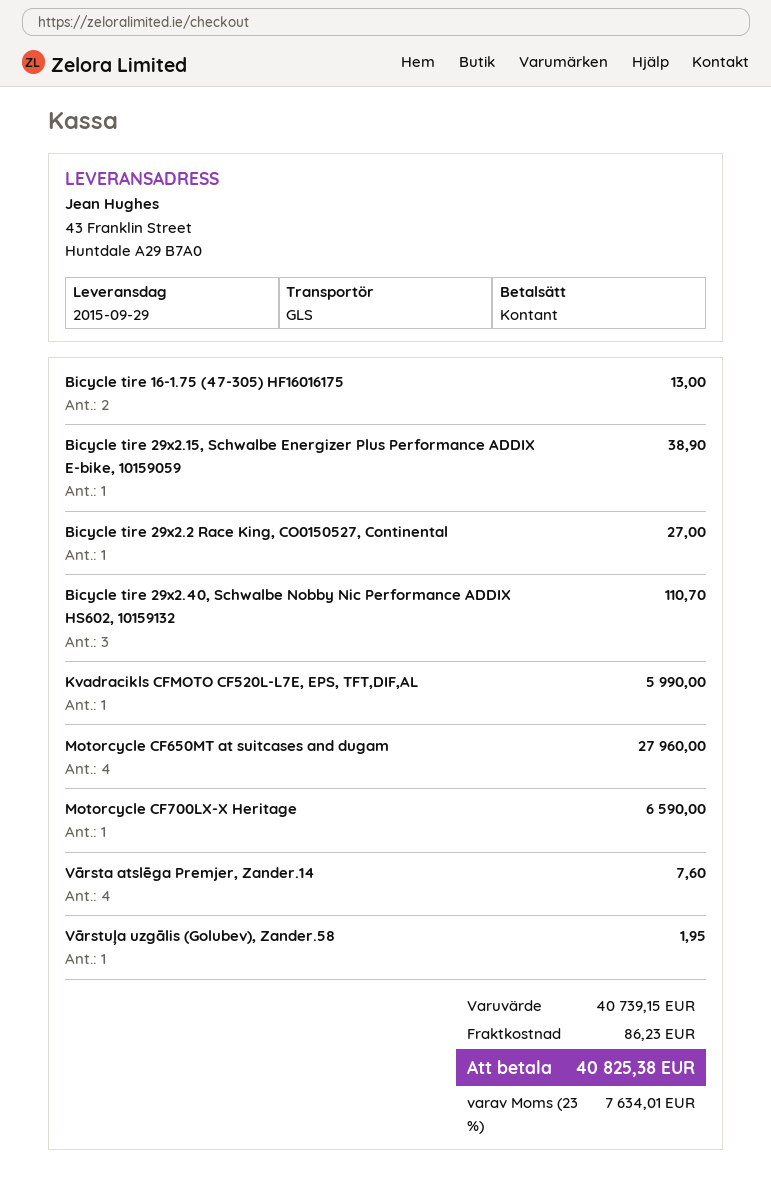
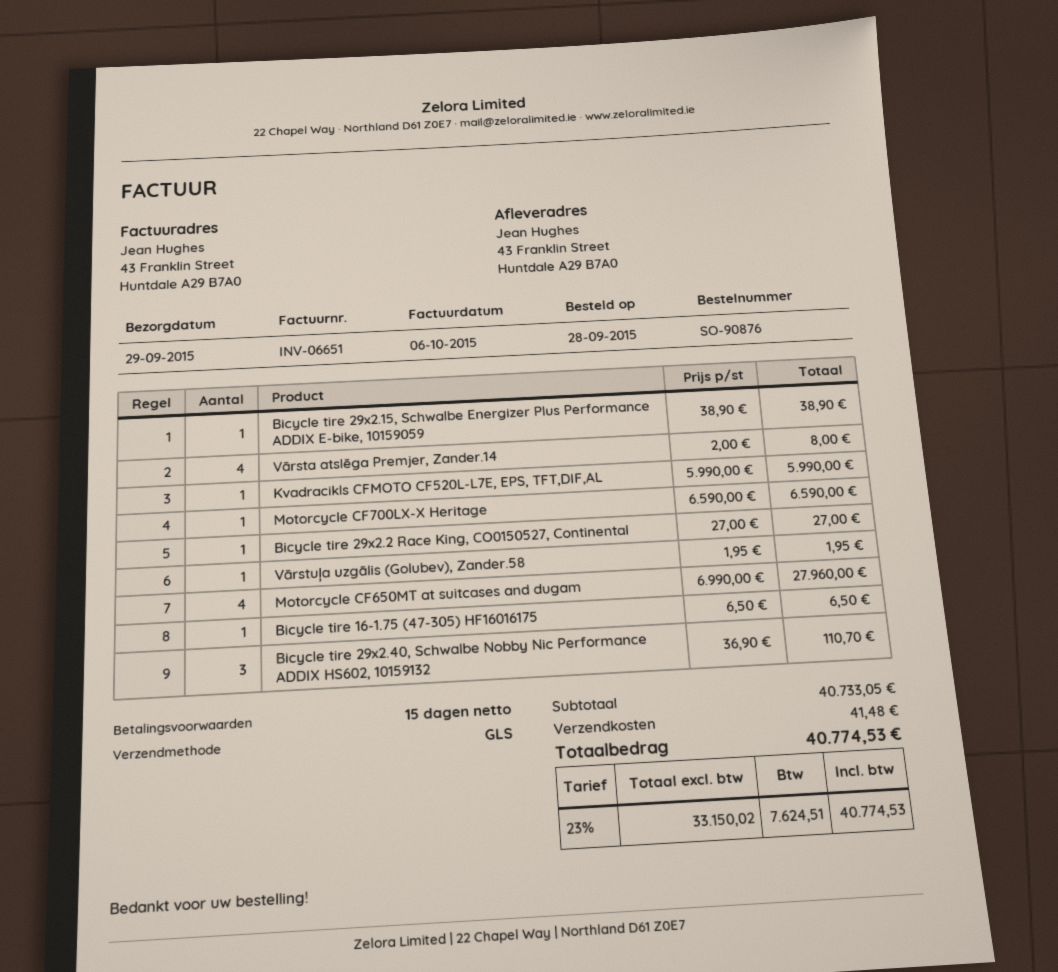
Bicycle tire 16-1.75 (47-305) HF16016175: 2 for 13.00 -> 1 for 6.50
Vārsta atslēga Premjer, Zander.14: 4 for 7.60 -> 4 for 8.00
subtotal: 40739.15 -> 40733.05
shipping: 86.23 -> 41.48
tax: 23% = 7634.01 -> 23% = 7624.51
total: 40825.38 -> 40774.53

